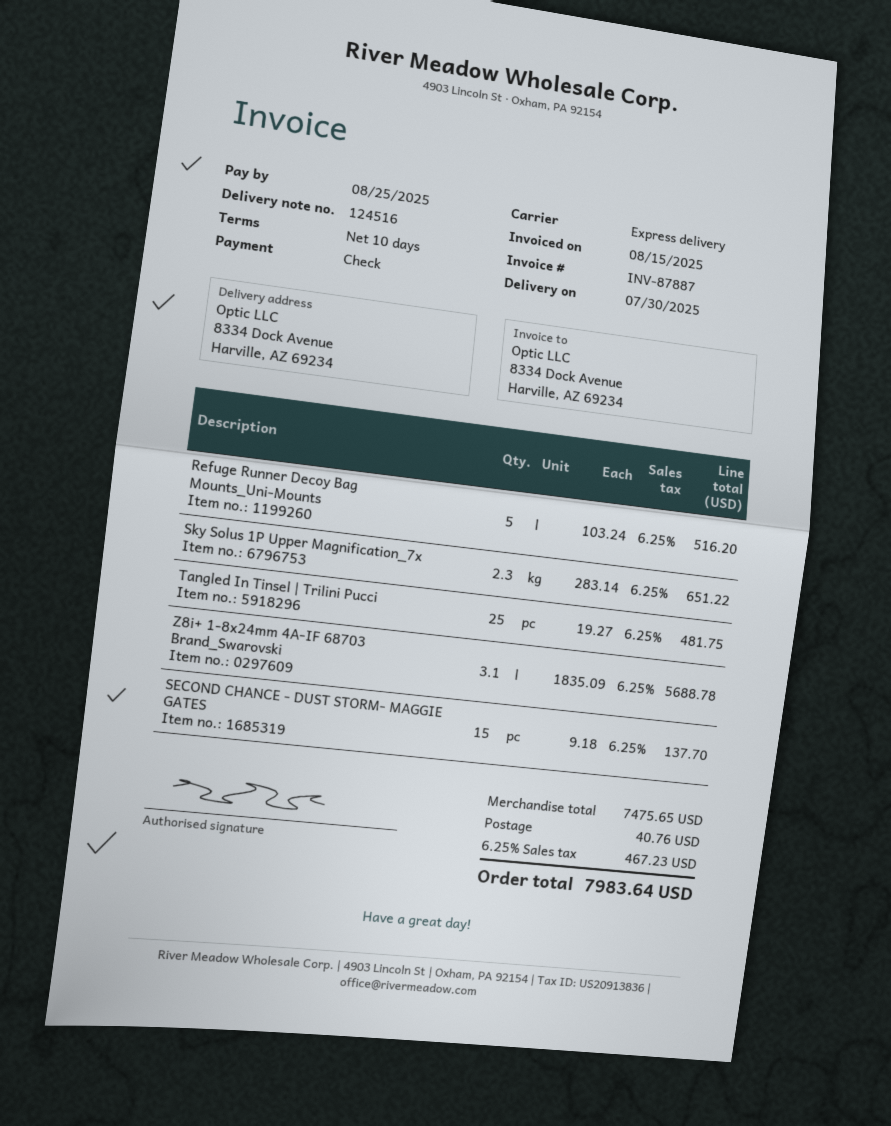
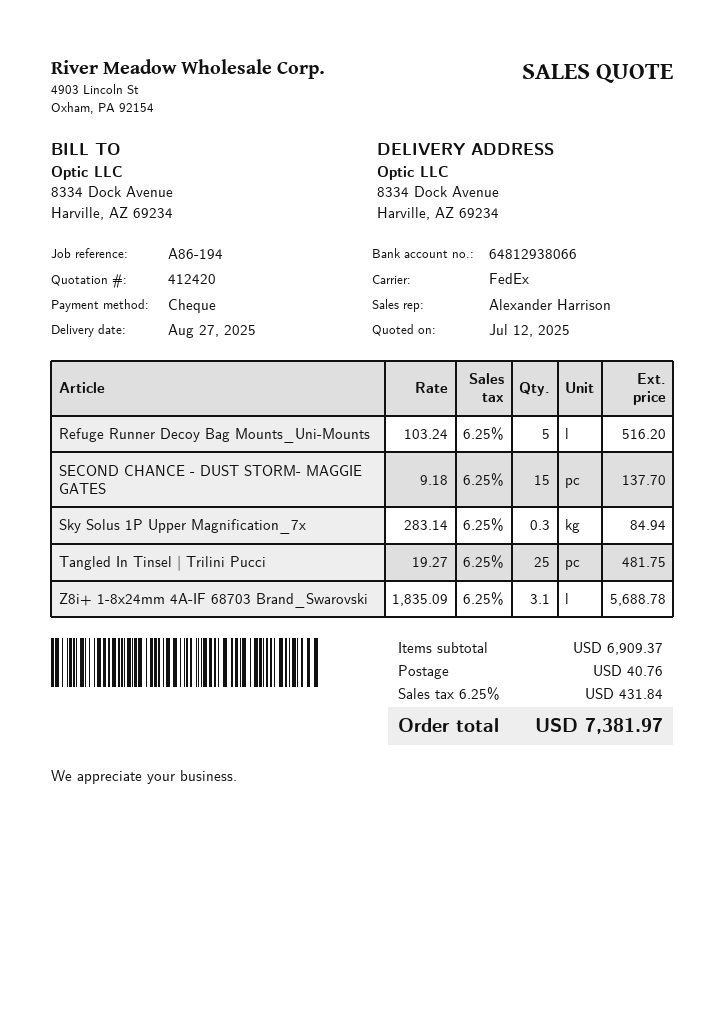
delivery date: 2025-07-30 -> 2025-08-27
shipping method: express -> FedEx
Sky Solus 1P Upper Magnification_7x: 2.3 x 283.14 = 651.22 -> 0.3 x 283.14 = 84.94
subtotal: 7475.65 -> 6909.37
tax: 6.25% = 467.23 -> 6.25% = 431.84
total: 7983.64 -> 7381.97

